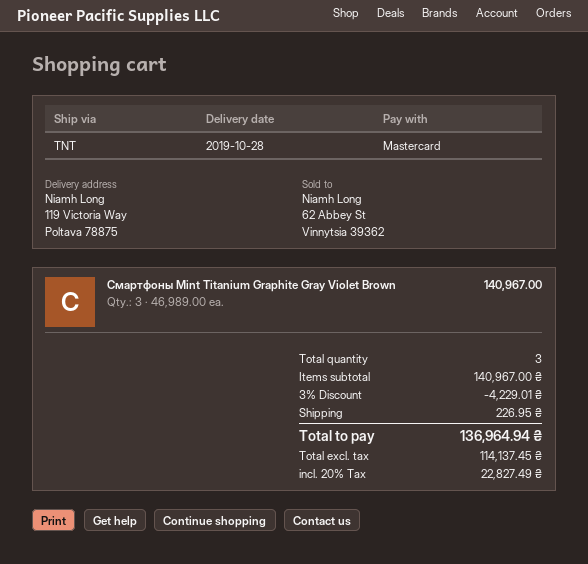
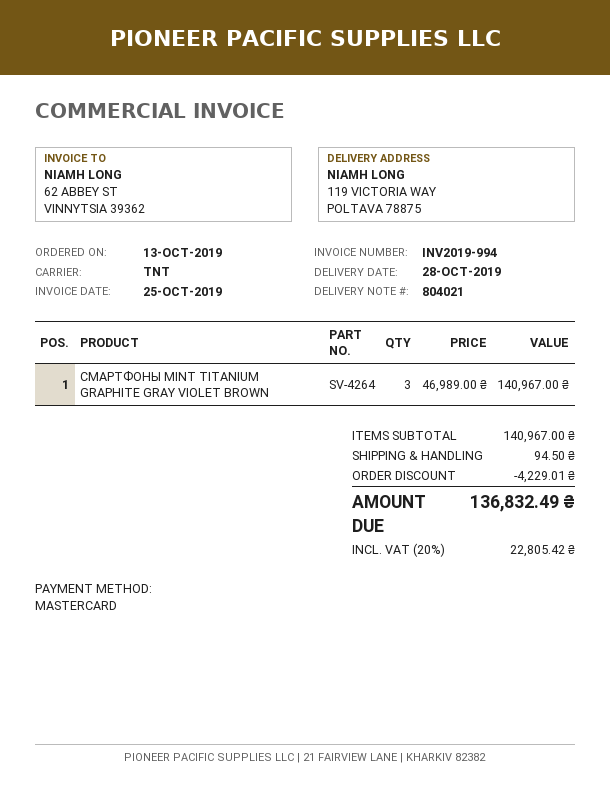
shipping: 226.95 -> 94.50
tax: 20% = 22827.49 -> 20% = 22805.42
total: 136964.94 -> 136832.49

